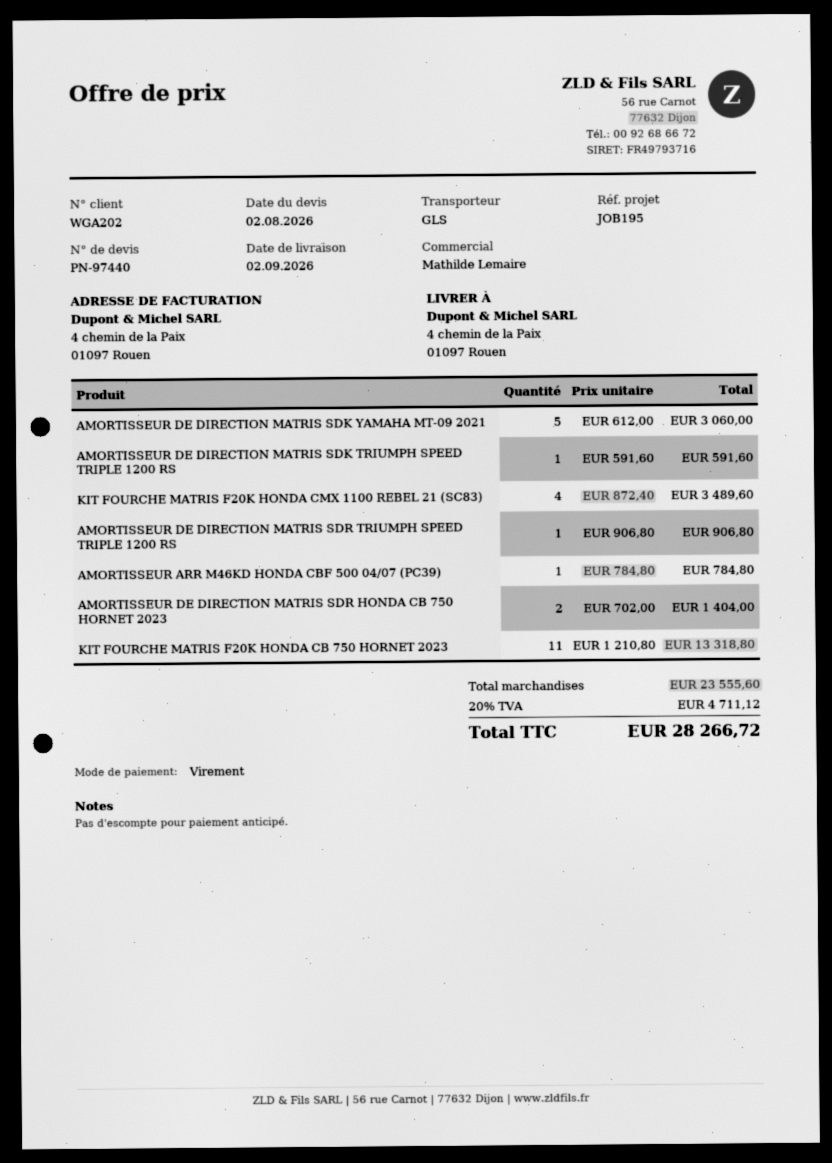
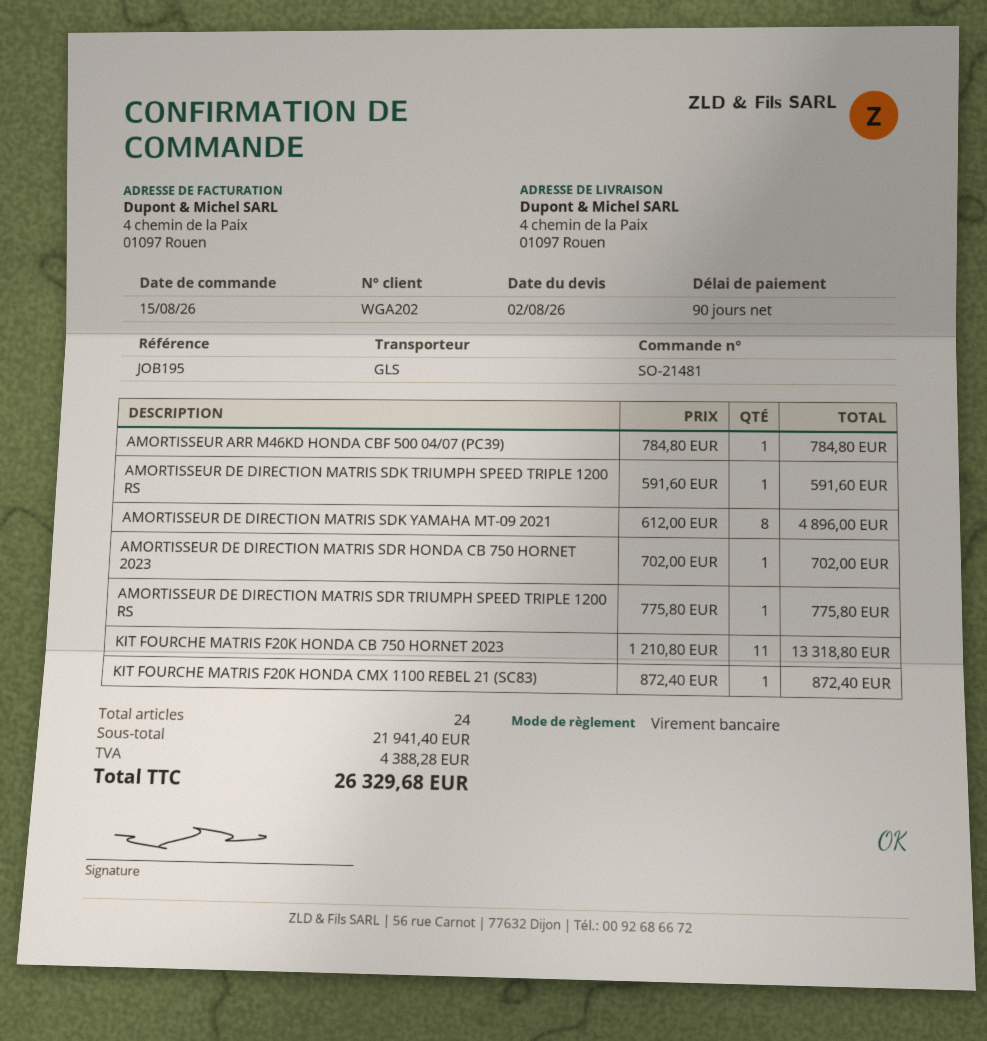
AMORTISSEUR DE DIRECTION MATRIS SDK YAMAHA MT-09 2021: 5 x 612.00 = 3060.00 -> 8 x 612.00 = 4896.00
KIT FOURCHE MATRIS F20K HONDA CMX 1100 REBEL 21 (SC83): 4 x 872.40 = 3489.60 -> 1 x 872.40 = 872.40
AMORTISSEUR DE DIRECTION MATRIS SDR TRIUMPH SPEED TRIPLE 1200 RS: 1 x 906.80 = 906.80 -> 1 x 775.80 = 775.80
AMORTISSEUR DE DIRECTION MATRIS SDR HONDA CB 750 HORNET 2023: 2 x 702.00 = 1404.00 -> 1 x 702.00 = 702.00
subtotal: 23555.60 -> 21941.40
tax: 4711.12 -> 4388.28
total: 28266.72 -> 26329.68

